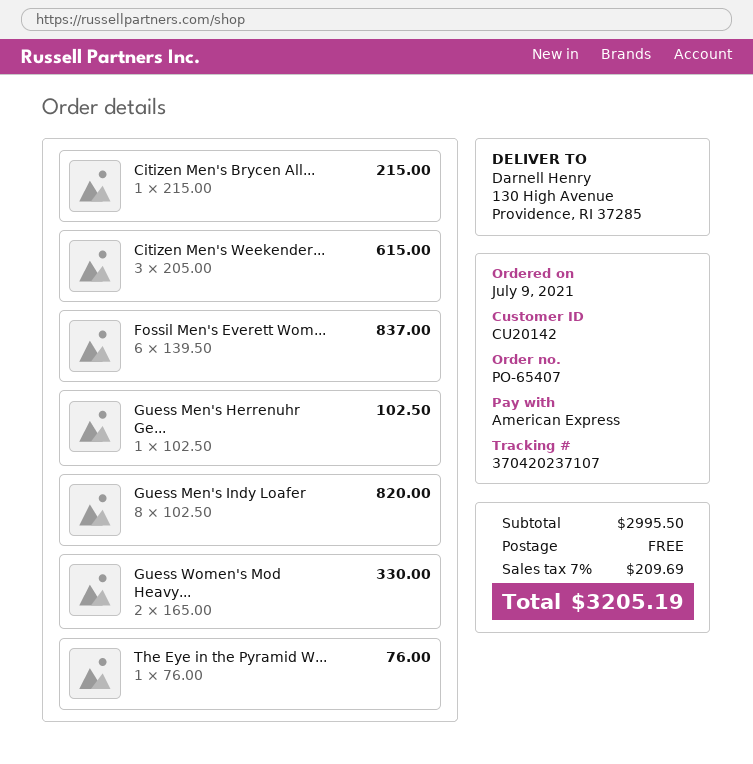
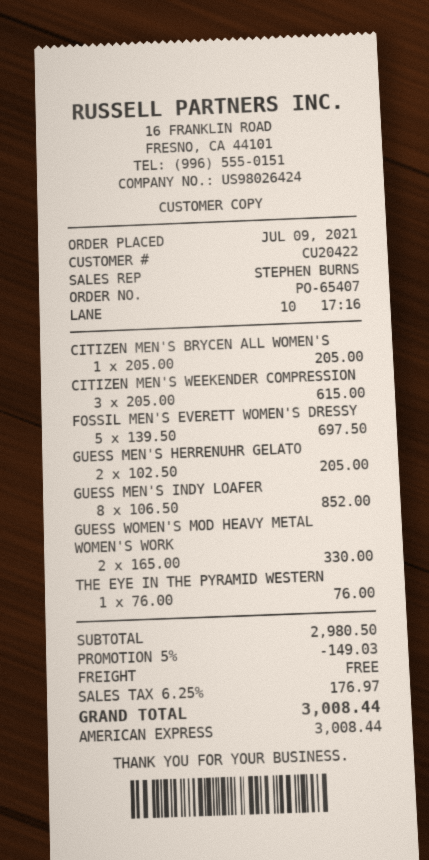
customer number: CU20142 -> CU20422
Citizen Men's Brycen All...: 1 x 215.00 = 215.00 -> 1 x 205.00 = 205.00
Fossil Men's Everett Wom...: 6 x 139.50 = 837.00 -> 5 x 139.50 = 697.50
Guess Men's Herrenuhr Ge...: 1 x 102.50 = 102.50 -> 2 x 102.50 = 205.00
Guess Men's Indy Loafer: 8 x 102.50 = 820.00 -> 8 x 106.50 = 852.00
subtotal: 2995.50 -> 2980.50
discount: none -> 5% = 149.03
tax: 7% = 209.69 -> 6.25% = 176.97
total: 3205.19 -> 3008.44

